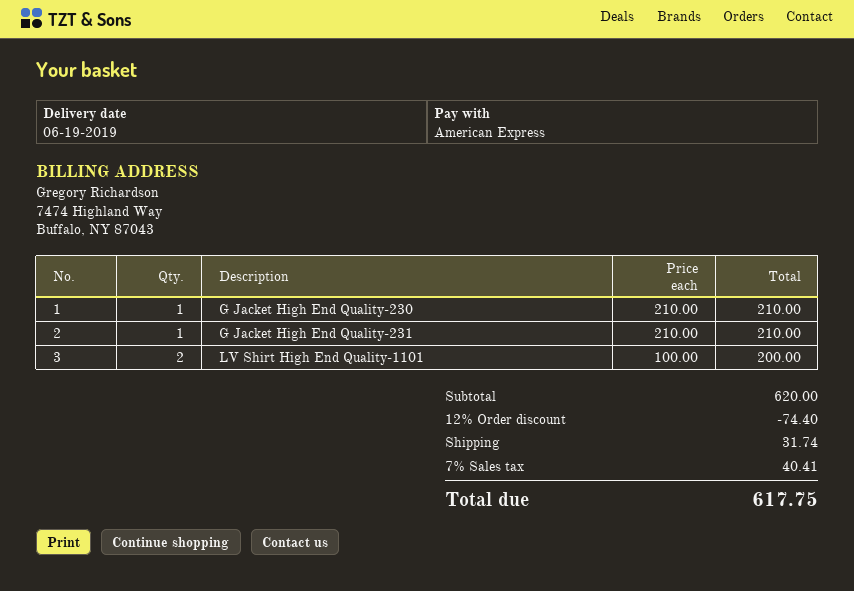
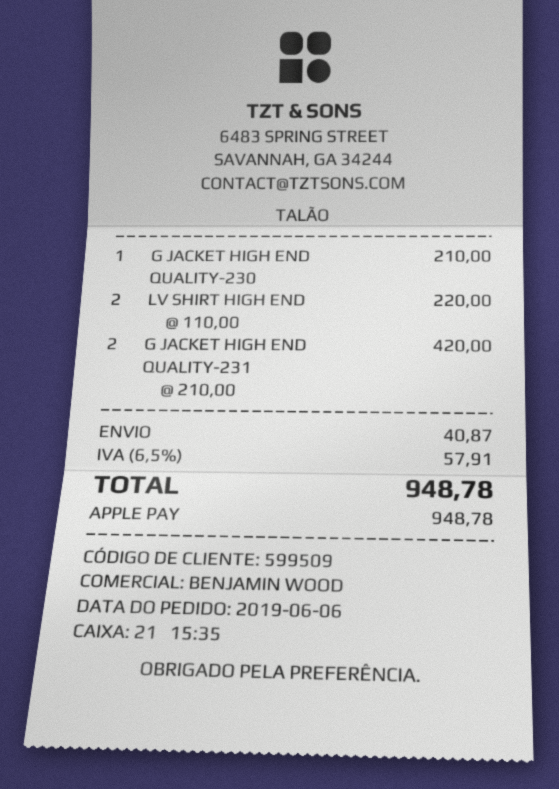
payment method: American Express -> Apple Pay
G Jacket High End Quality-231: 1 x 210.00 = 210.00 -> 2 x 210.00 = 420.00
LV Shirt High End Quality-1101: 2 x 100.00 = 200.00 -> 2 x 110.00 = 220.00
discount: 12% = 74.40 -> none
shipping: 31.74 -> 40.87
tax: 7% = 40.41 -> 6.5% = 57.91
total: 617.75 -> 948.78

